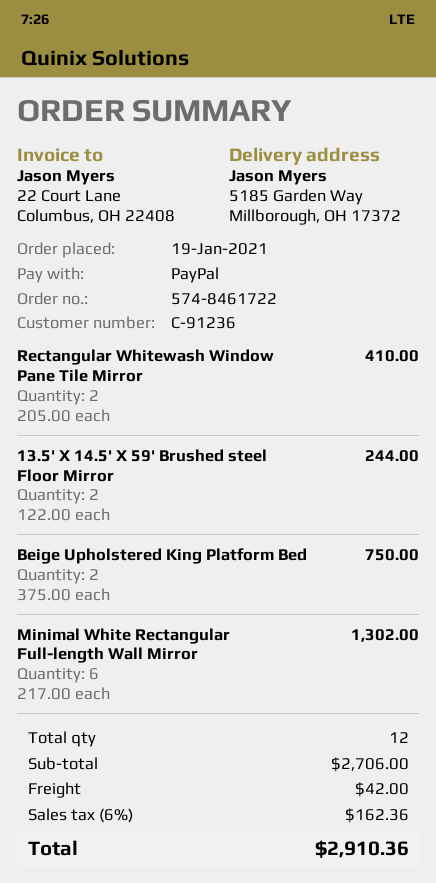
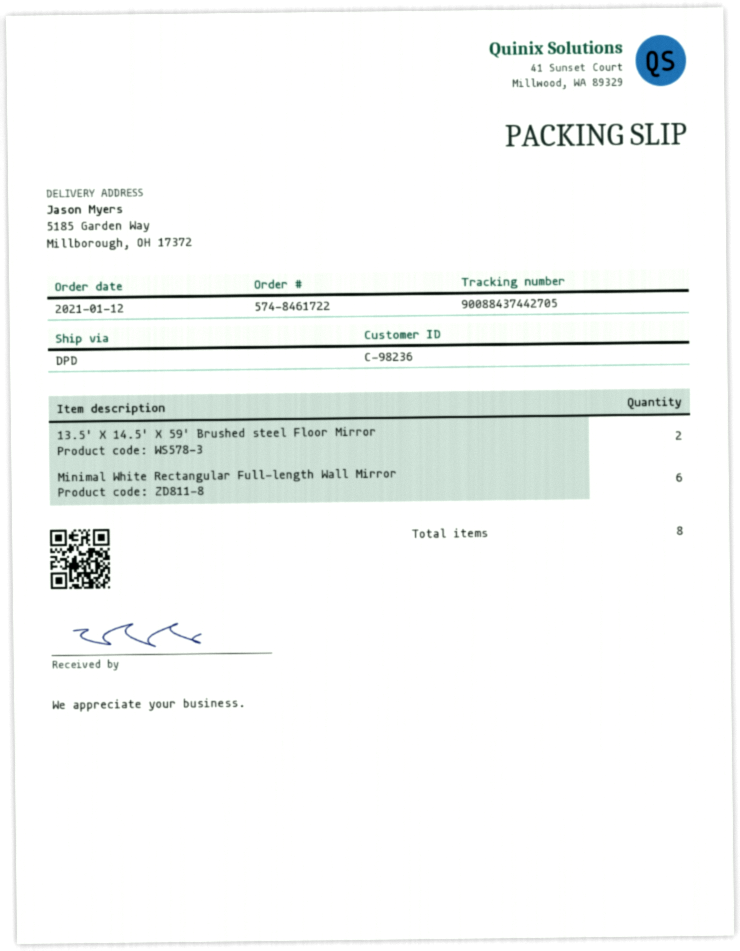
order date: 2021-01-19 -> 2021-01-12
customer number: C-91236 -> C-98236
Rectangular Whitewash Window Pane Tile Mirror: 2 -> none
Beige Upholstered King Platform Bed: 2 -> none
total quantity: 12 -> 8

